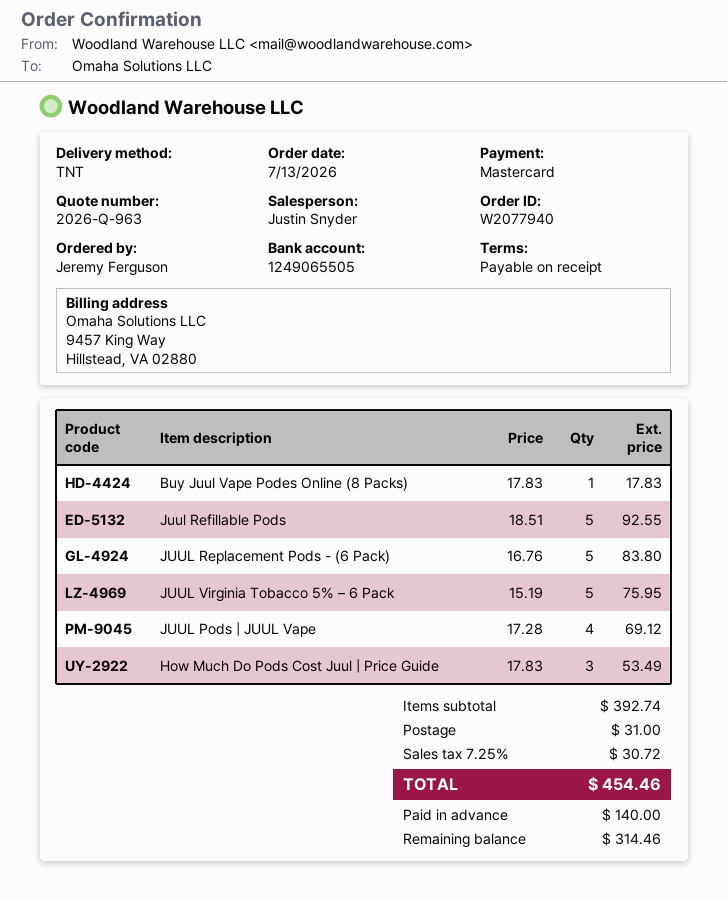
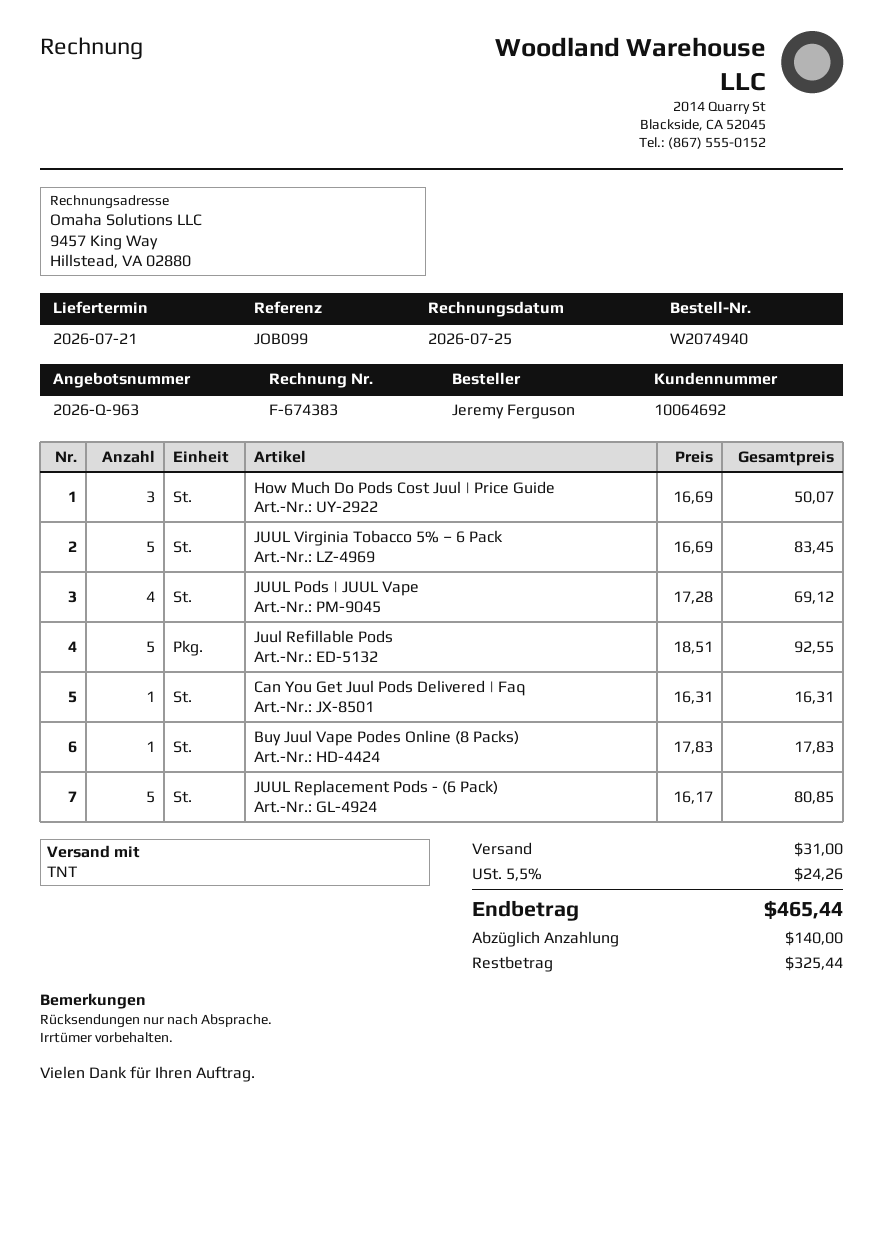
order number: W2077940 -> W2074940
JUUL Replacement Pods - (6 Pack): 5 x 16.76 = 83.80 -> 5 x 16.17 = 80.85
JUUL Virginia Tobacco 5% – 6 Pack: 5 x 15.19 = 75.95 -> 5 x 16.69 = 83.45
How Much Do Pods Cost Juul | Price Guide: 3 x 17.83 = 53.49 -> 3 x 16.69 = 50.07
Can You Get Juul Pods Delivered | Faq: none -> 1 x 16.31 = 16.31
tax: 7.25% = 30.72 -> 5.5% = 24.26
total: 454.46 -> 465.44
balance: 314.46 -> 325.44

